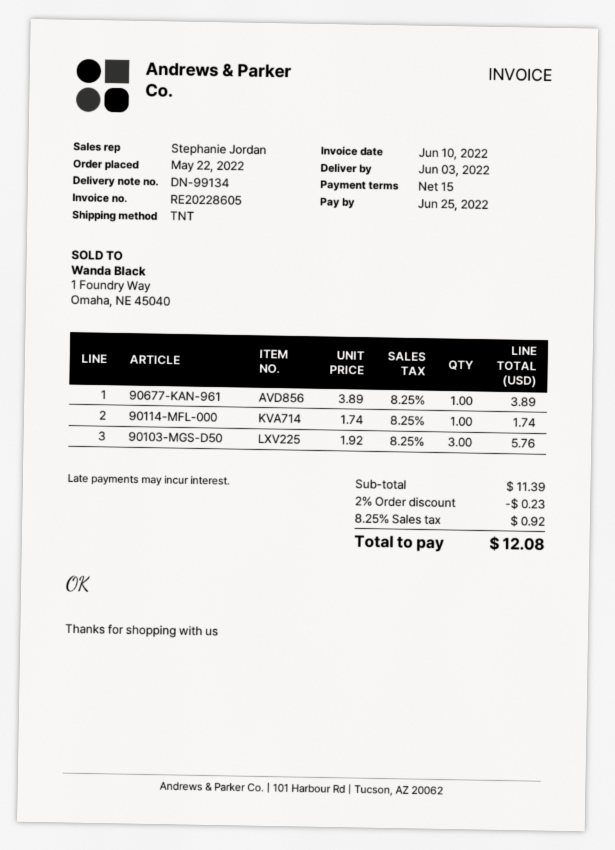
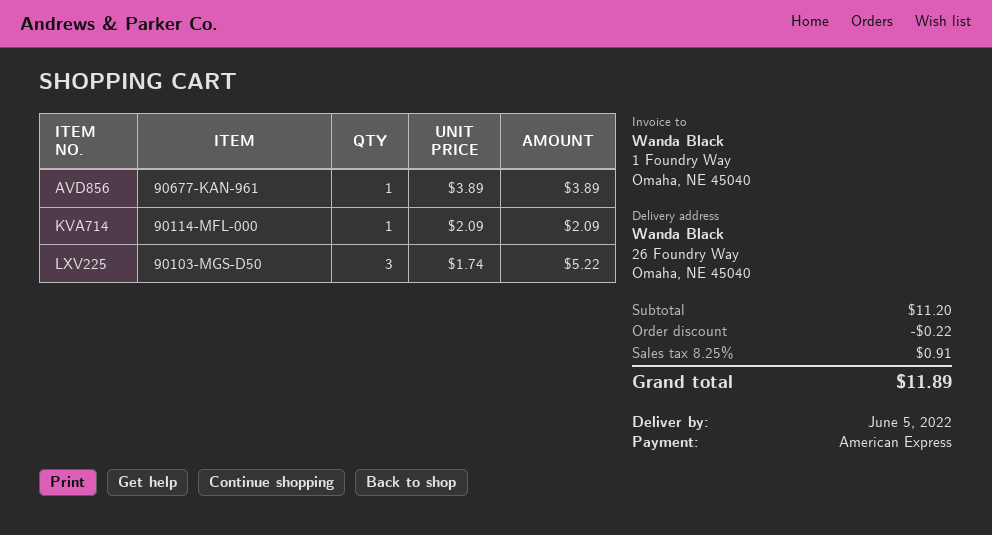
delivery date: 2022-06-03 -> 2022-06-05
90114-MFL-000: 1 x 1.74 = 1.74 -> 1 x 2.09 = 2.09
90103-MGS-D50: 3 x 1.92 = 5.76 -> 3 x 1.74 = 5.22
subtotal: 11.39 -> 11.20
discount: 0.23 -> 0.22
tax: 8.25% = 0.92 -> 8.25% = 0.91
total: 12.08 -> 11.89

